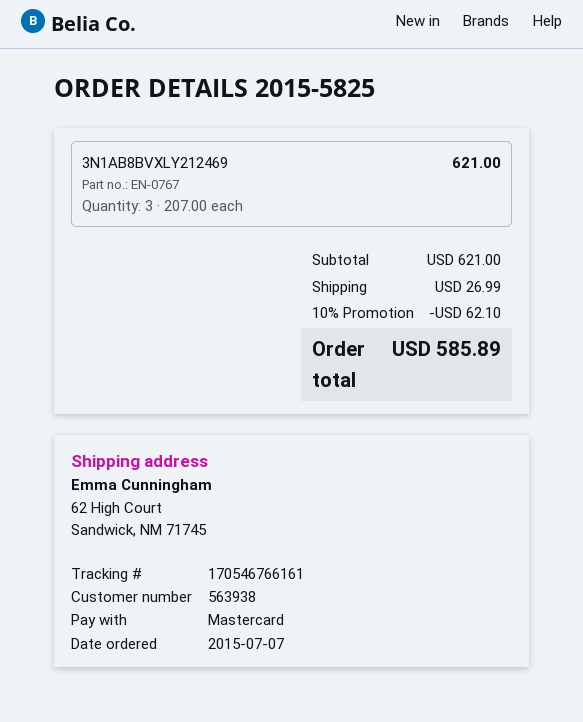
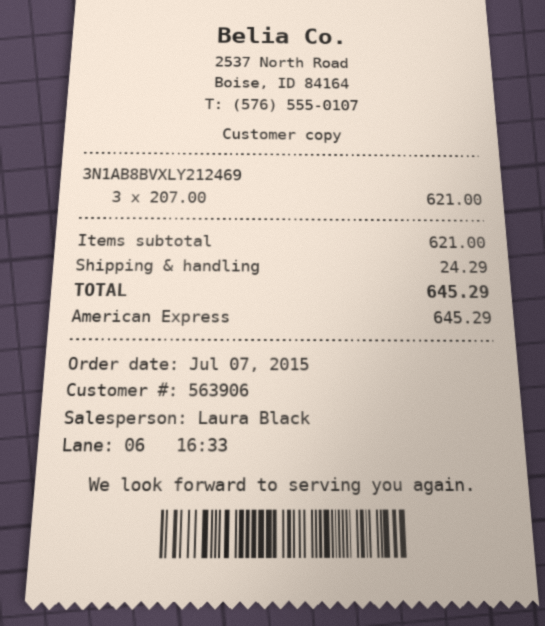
customer number: 563938 -> 563906
payment method: Mastercard -> American Express
discount: 10% = 62.10 -> none
shipping: 26.99 -> 24.29
total: 585.89 -> 645.29

